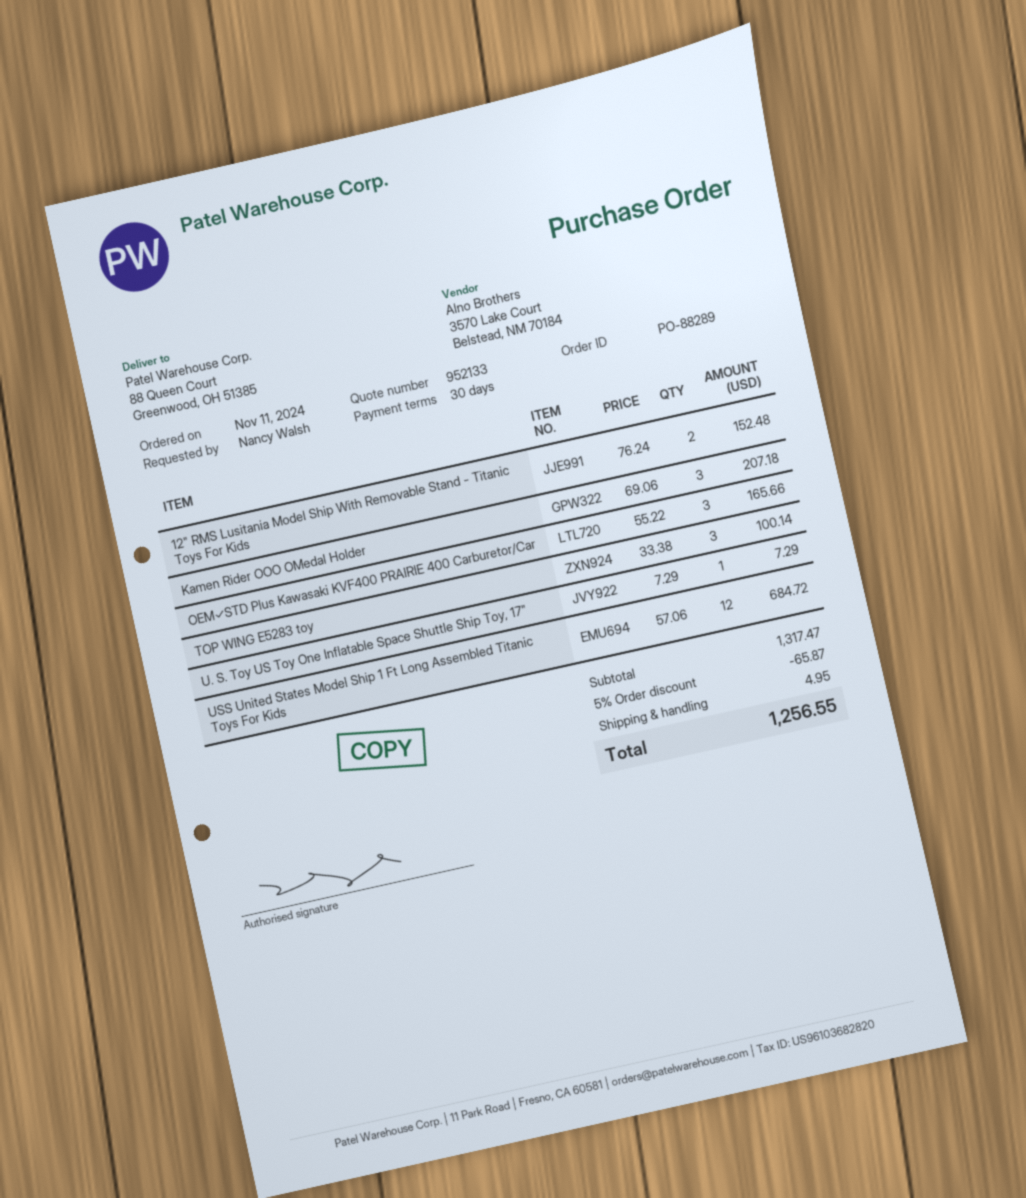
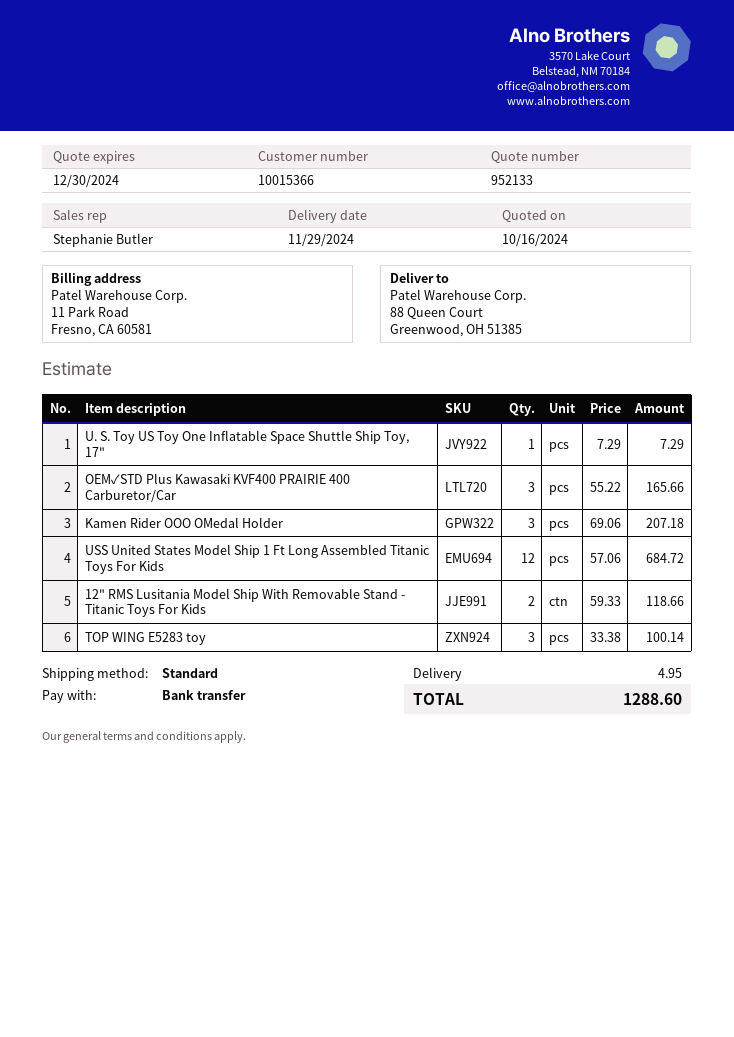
12" RMS Lusitania Model Ship With Removable Stand - Titanic Toys For Kids: 2 x 76.24 = 152.48 -> 2 x 59.33 = 118.66
discount: 5% = 65.87 -> none
total: 1256.55 -> 1288.60

